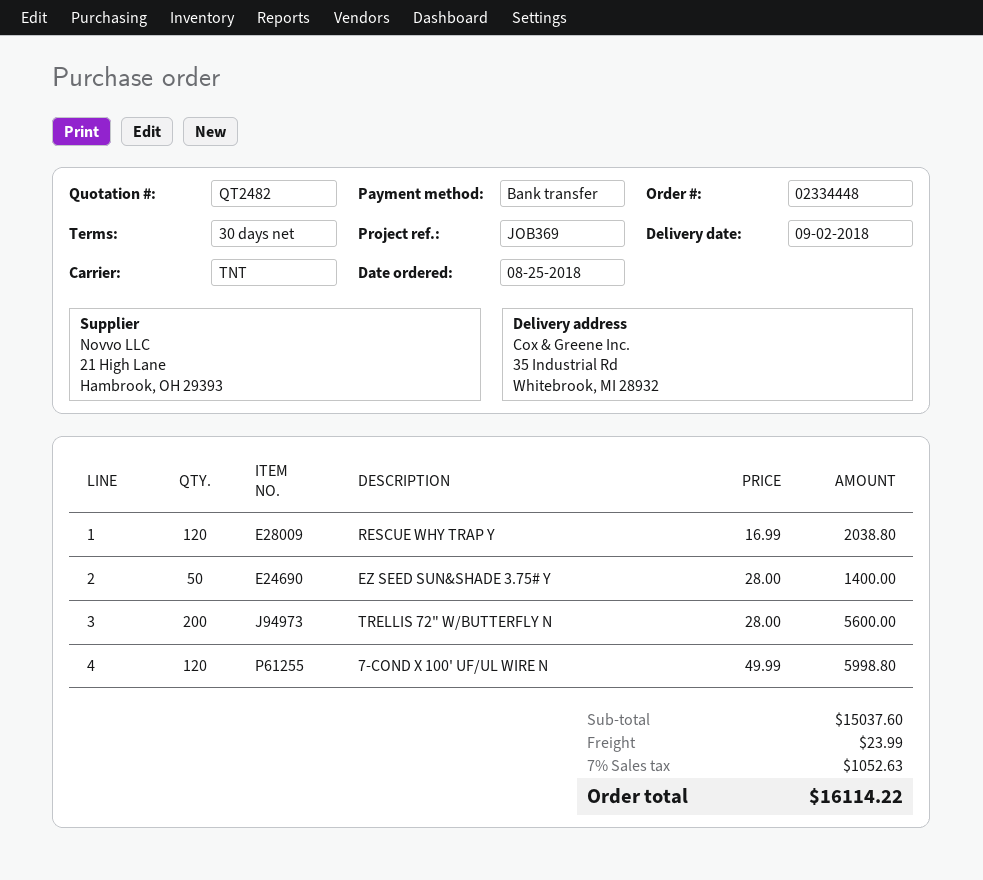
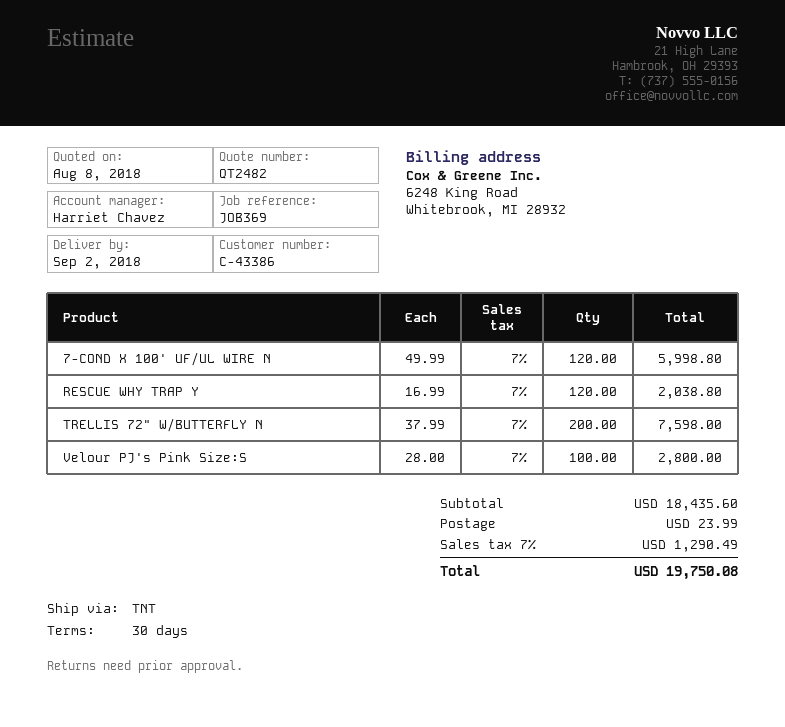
EZ SEED SUN&SHADE 3.75# Y: 50 x 28.00 = 1400.00 -> none
TRELLIS 72" W/BUTTERFLY N: 200 x 28.00 = 5600.00 -> 200 x 37.99 = 7598.00
Velour PJ's Pink Size:S: none -> 100 x 28.00 = 2800.00
subtotal: 15037.60 -> 18435.60
tax: 7% = 1052.63 -> 7% = 1290.49
total: 16114.22 -> 19750.08

